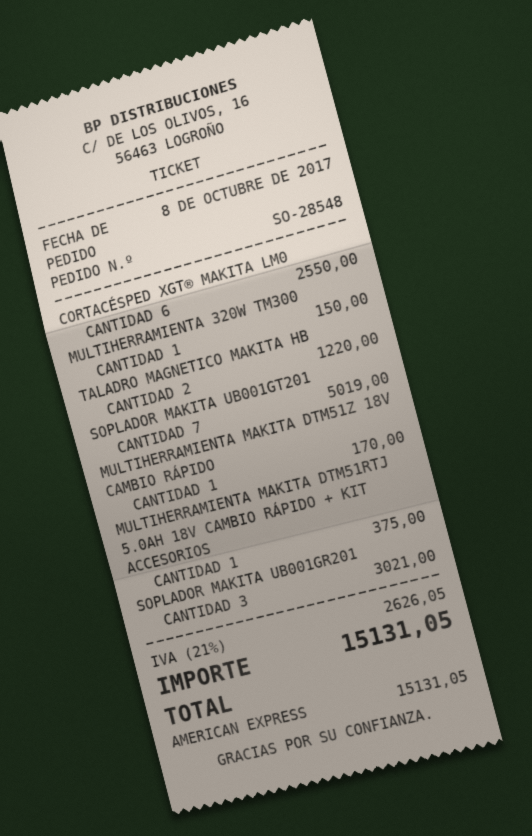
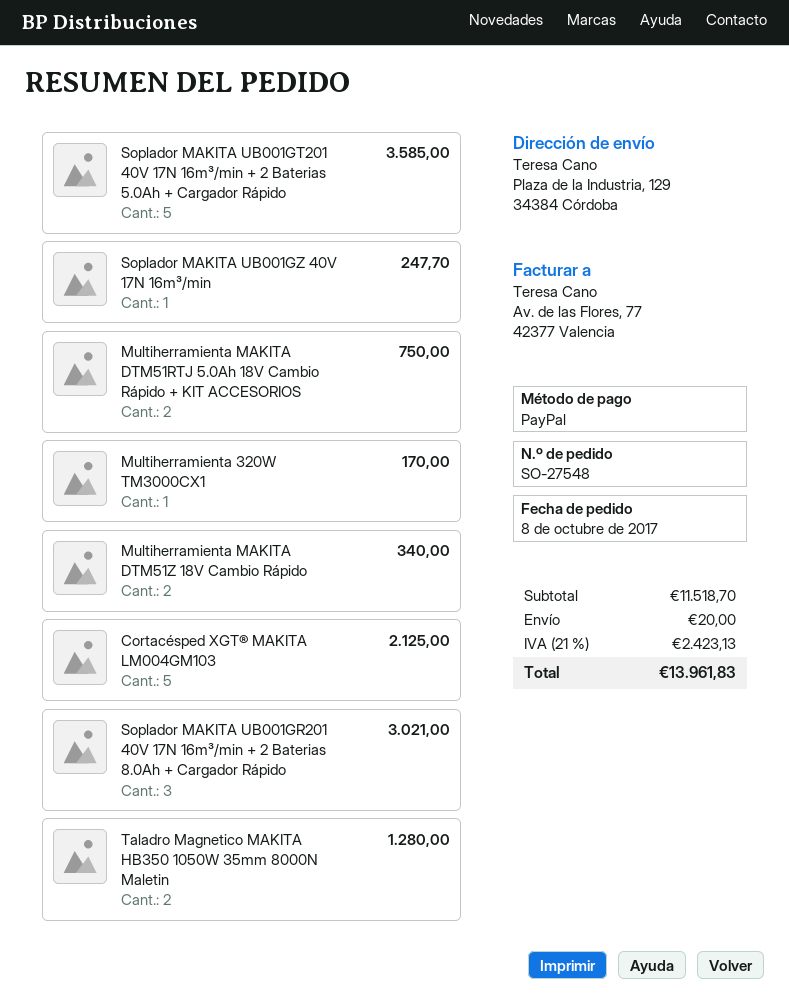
order number: SO-28548 -> SO-27548
payment method: American Express -> PayPal
CORTACÉSPED XGT® MAKITA LM0: 6 for 2550.00 -> 5 for 2125.00
MULTIHERRAMIENTA 320W TM300: 1 for 150.00 -> 1 for 170.00
TALADRO MAGNETICO MAKITA HB: 2 for 1220.00 -> 2 for 1280.00
SOPLADOR MAKITA UB001GT201: 7 for 5019.00 -> 5 for 3585.00
MULTIHERRAMIENTA MAKITA DTM51Z 18V CAMBIO RÁPIDO: 1 for 170.00 -> 2 for 340.00
MULTIHERRAMIENTA MAKITA DTM51RTJ 5.0AH 18V CAMBIO RÁPIDO + KIT ACCESORIOS: 1 for 375.00 -> 2 for 750.00
Soplador MAKITA UB001GZ 40V 17N 16m³/min: none -> 1 for 247.70
shipping: none -> 20.00
tax: 21% = 2626.05 -> 21% = 2423.13
total: 15131.05 -> 13961.83

